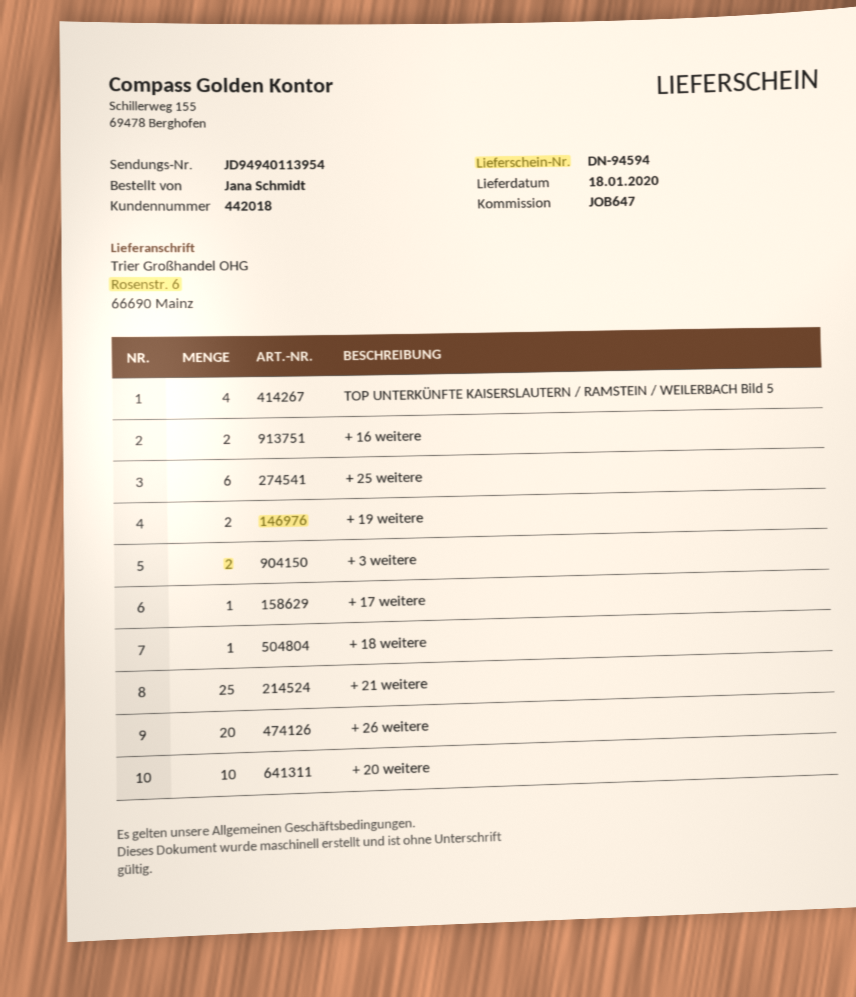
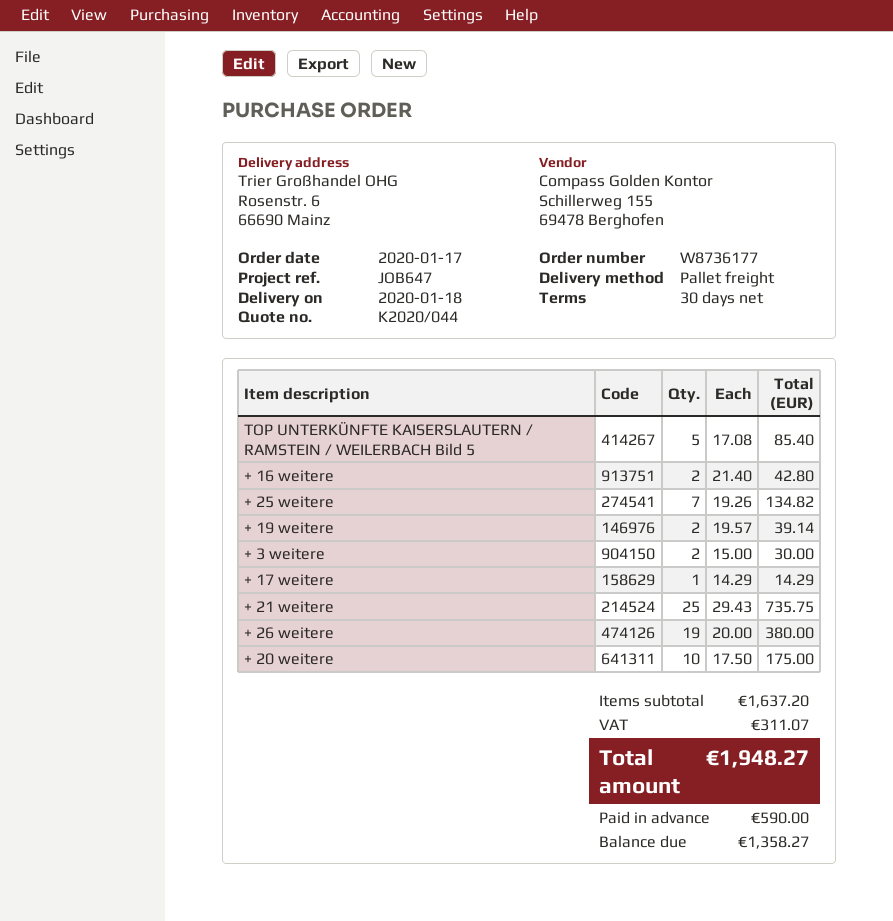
TOP UNTERKÜNFTE KAISERSLAUTERN / RAMSTEIN / WEILERBACH Bild 5: 4 -> 5
+ 25 weitere: 6 -> 7
+ 18 weitere: 1 -> none
+ 26 weitere: 20 -> 19

